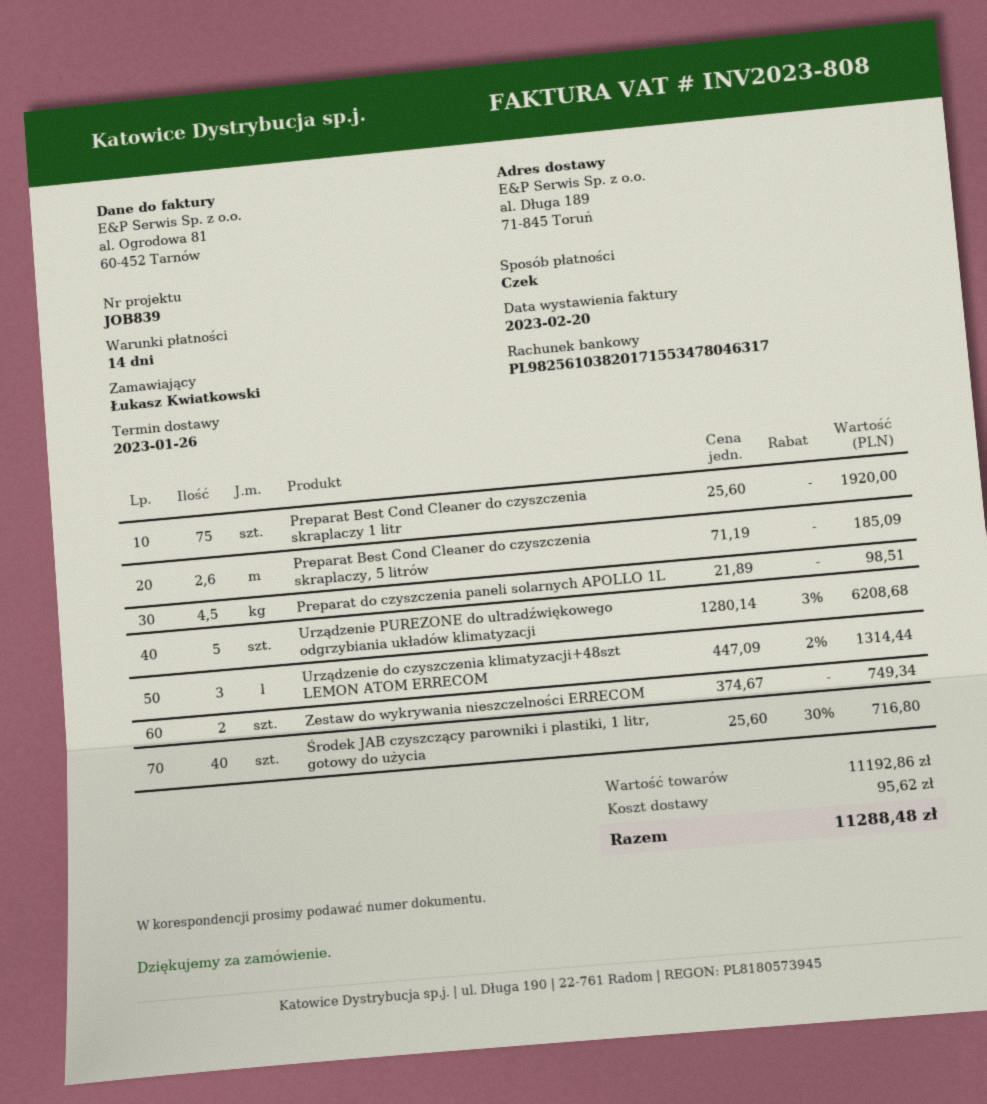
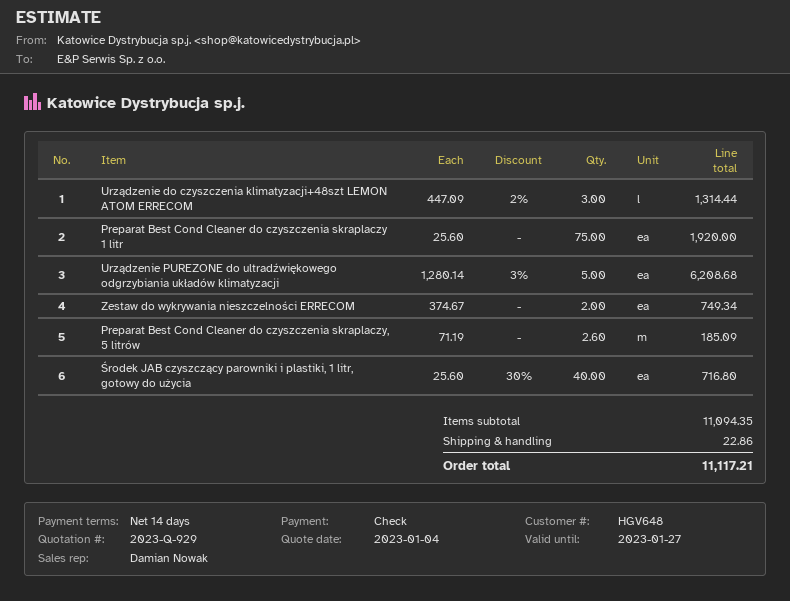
Preparat do czyszczenia paneli solarnych APOLLO 1L: 4.5 x 21.89 = 98.51 -> none
subtotal: 11192.86 -> 11094.35
shipping: 95.62 -> 22.86
total: 11288.48 -> 11117.21

